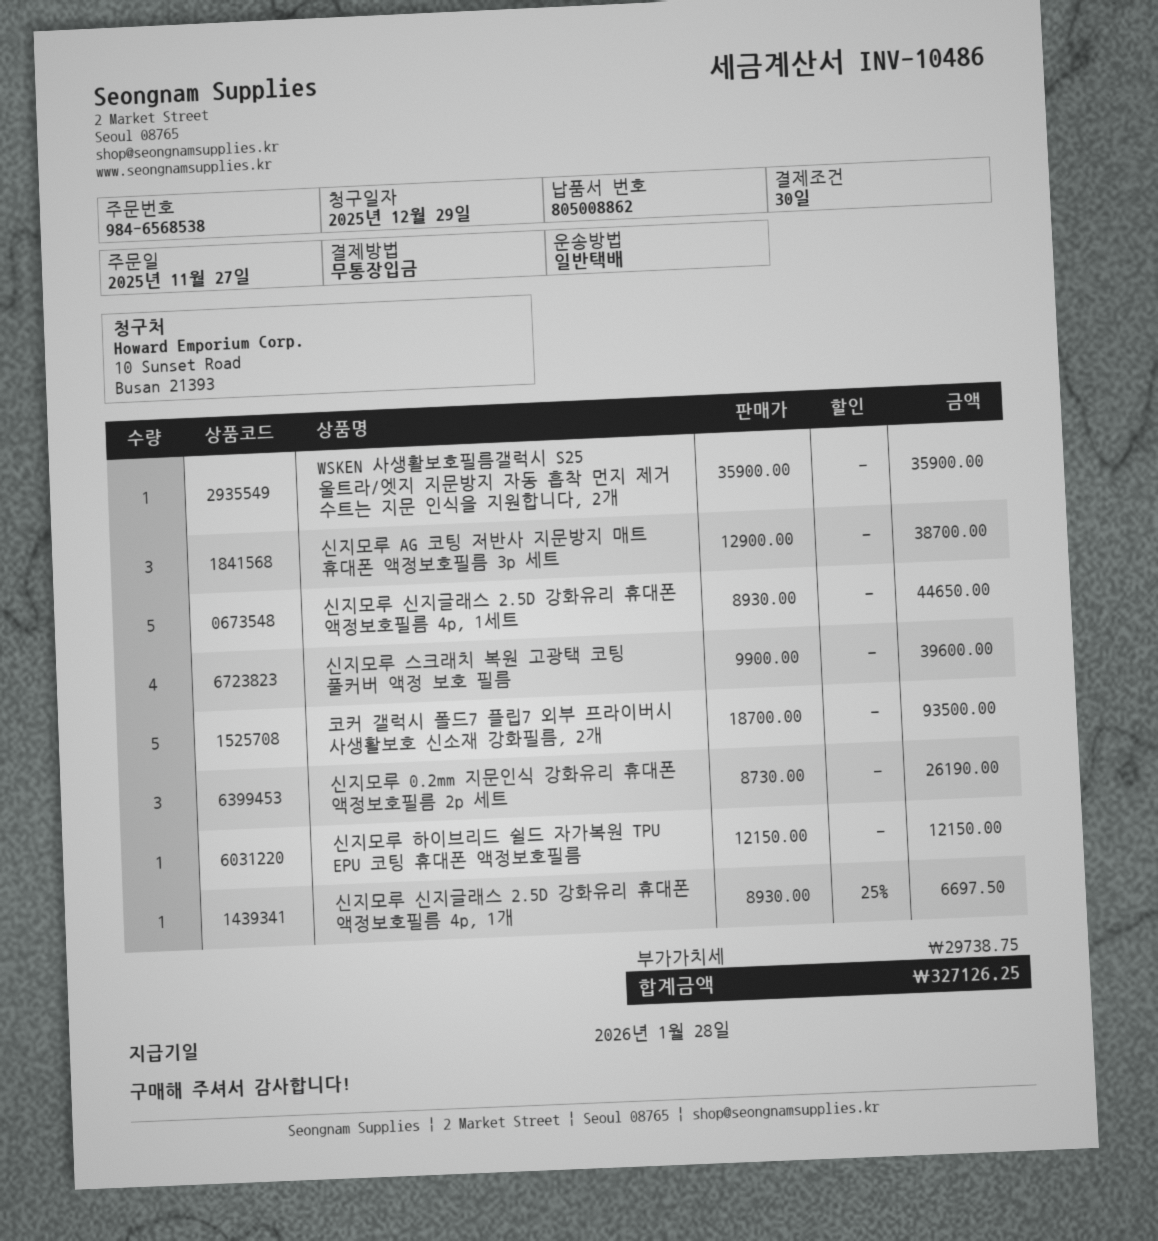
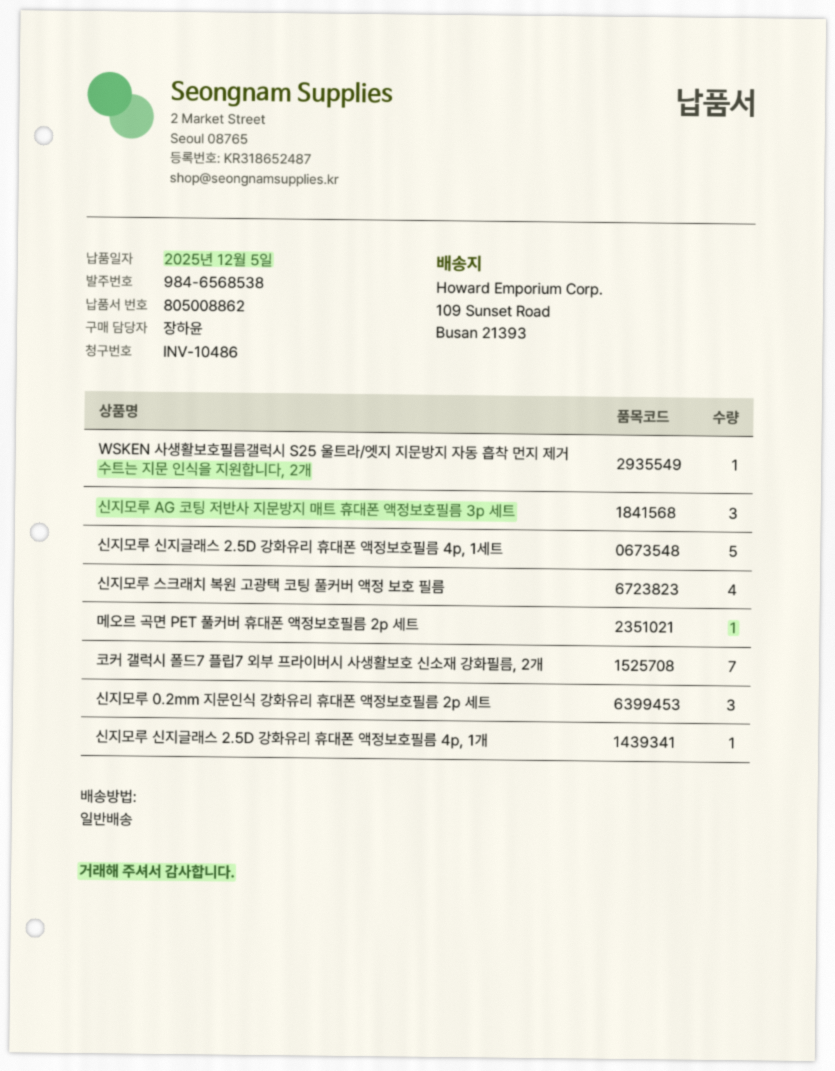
코커 갤럭시 폴드7 플립7 외부 프라이버시 사생활보호 신소재 강화필름, 2개: 5 -> 7
신지모루 하이브리드 쉴드 자가복원 TPU EPU 코팅 휴대폰 액정보호필름: 1 -> none
메오르 곡면 PET 풀커버 휴대폰 액정보호필름 2p 세트: none -> 1

